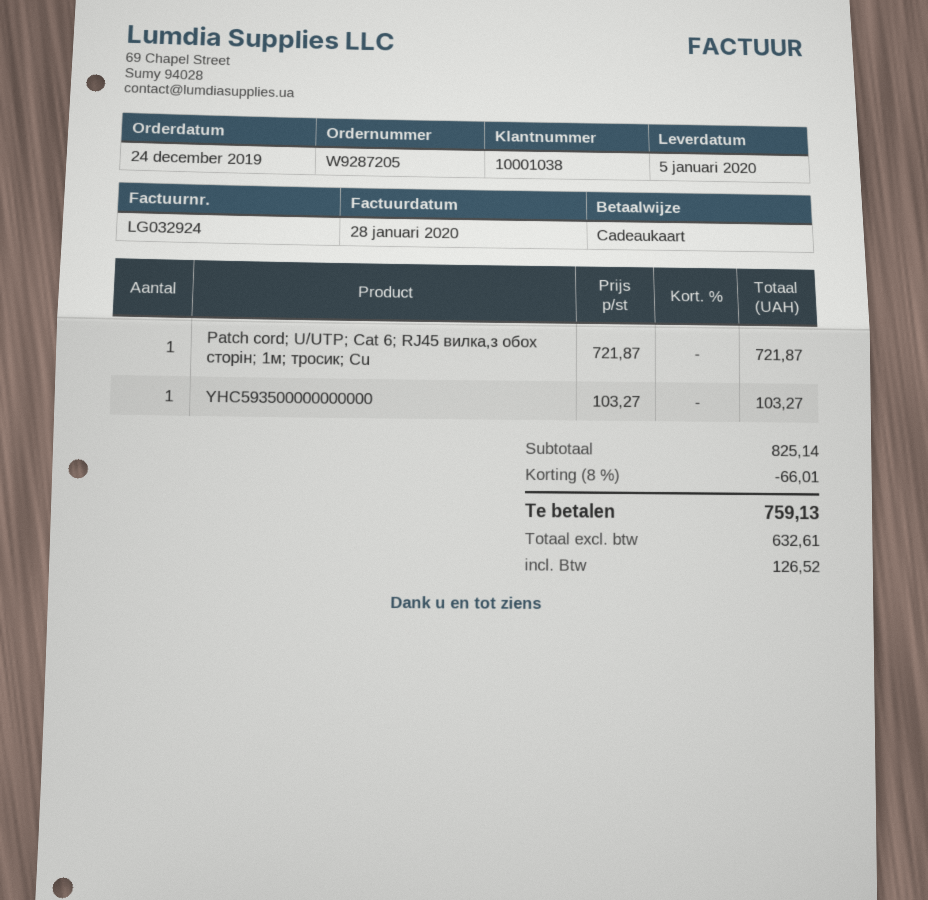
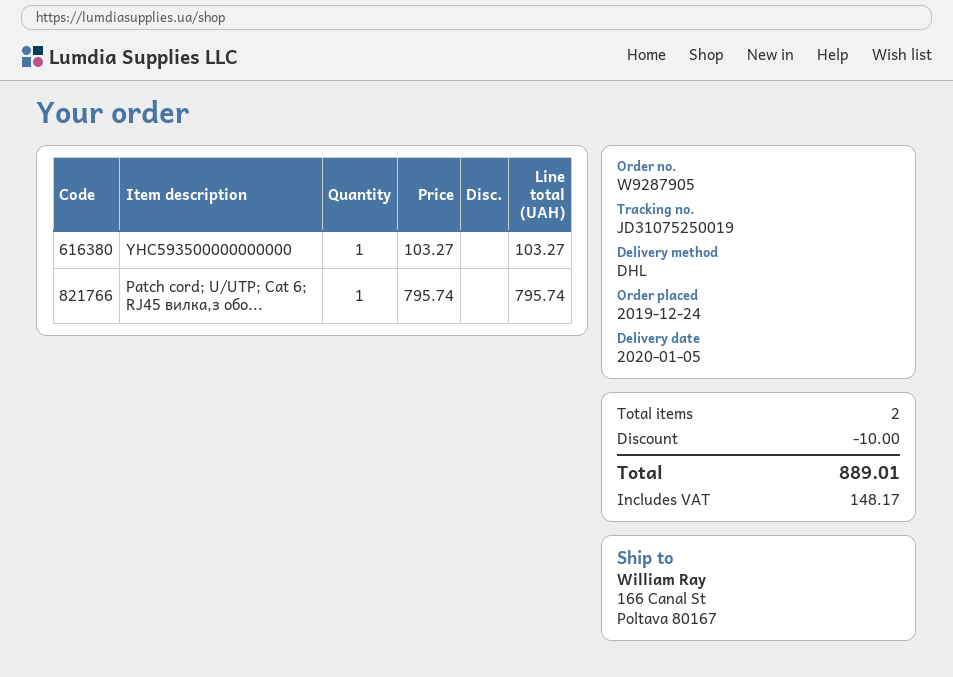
order number: W9287205 -> W9287905
Patch cord; U/UTP; Cat 6; RJ45 вилка,з обох сторін; 1м; тросик; Cu: 1 x 721.87 = 721.87 -> 1 x 795.74 = 795.74
discount: 66.01 -> 10.00
tax: 126.52 -> 148.17
total: 759.13 -> 889.01

